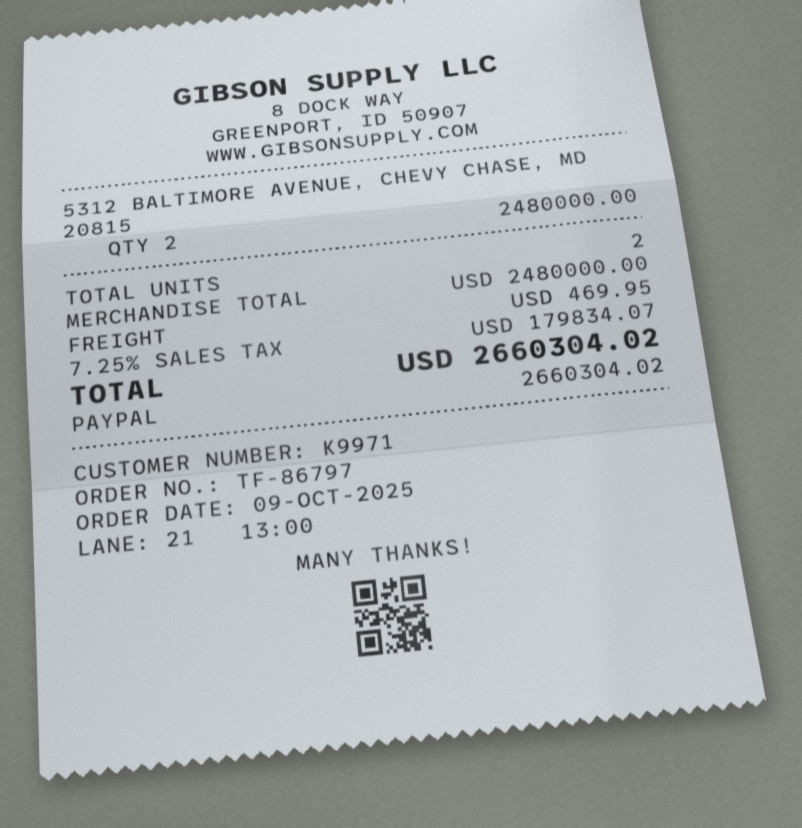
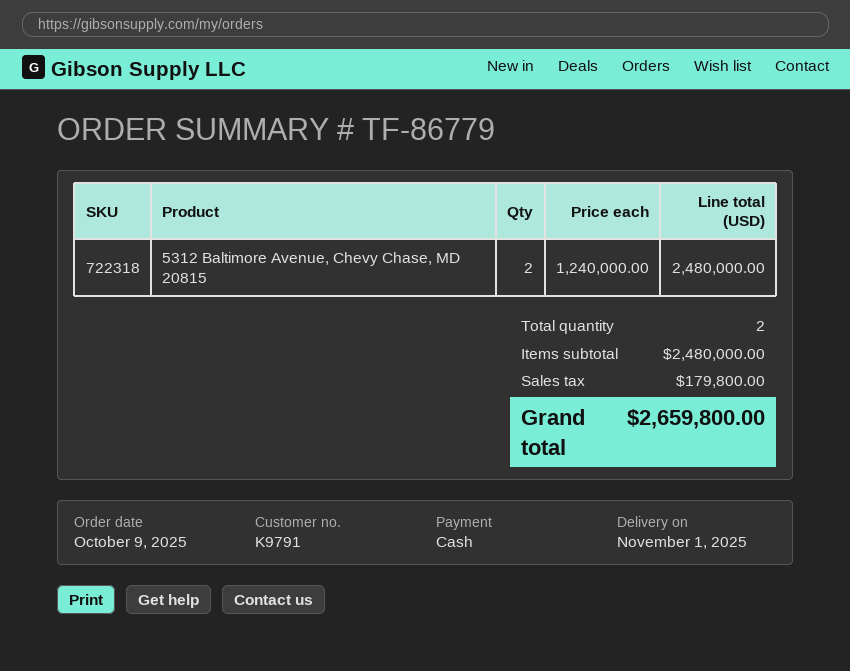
order number: TF-86797 -> TF-86779
customer number: K9971 -> K9791
payment method: PayPal -> cash
shipping: 469.95 -> none
tax: 179834.07 -> 179800.00
total: 2660304.02 -> 2659800.00

